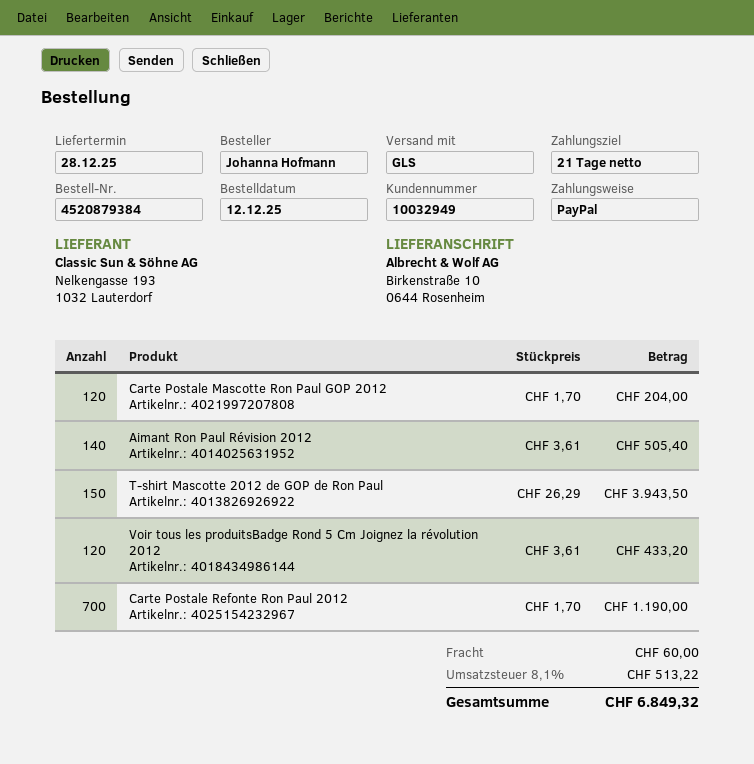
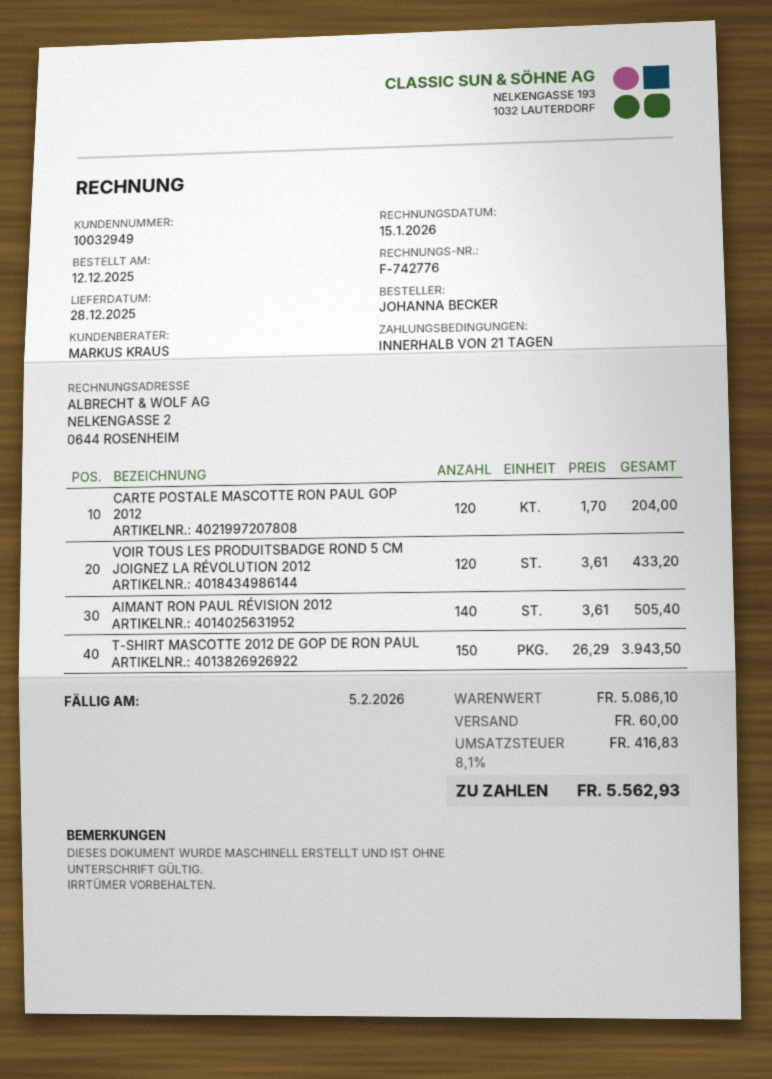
ordered by: Johanna Hofmann -> JOHANNA BECKER
Carte Postale Refonte Ron Paul 2012: 700 x 1.70 = 1190.00 -> none
tax: 8.1% = 513.22 -> 8.1% = 416.83
total: 6849.32 -> 5562.93

